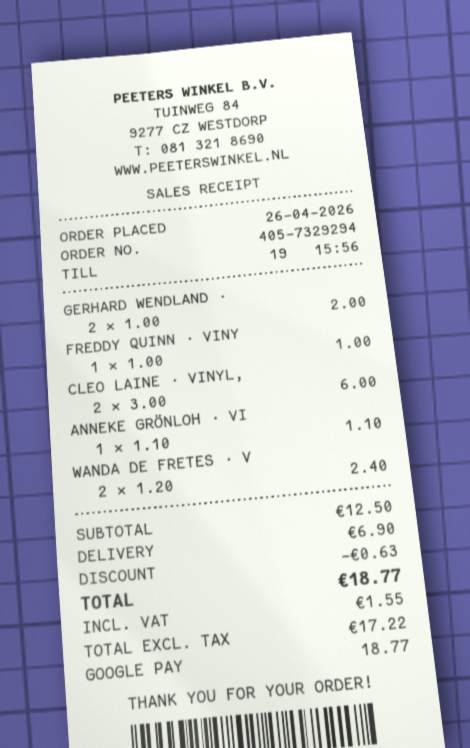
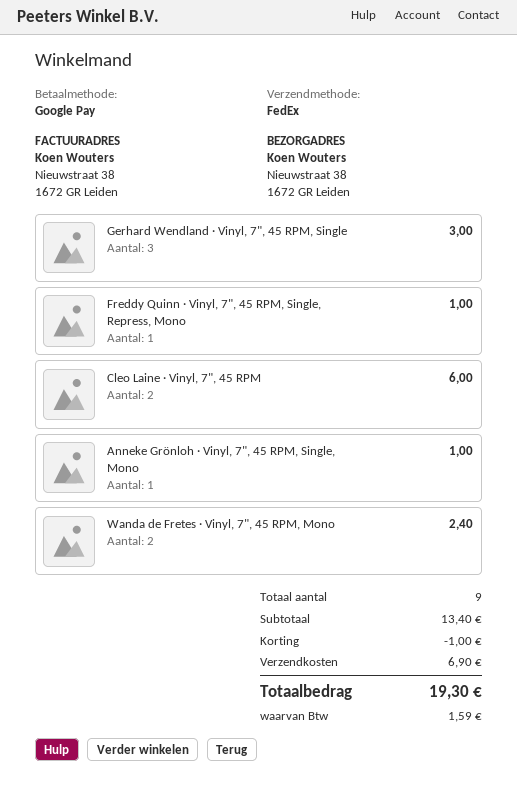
GERHARD WENDLAND ·: 2 for 2.00 -> 3 for 3.00
ANNEKE GRÖNLOH · VI: 1 for 1.10 -> 1 for 1.00
subtotal: 12.50 -> 13.40
discount: 0.63 -> 1.00
tax: 1.55 -> 1.59
total: 18.77 -> 19.30

